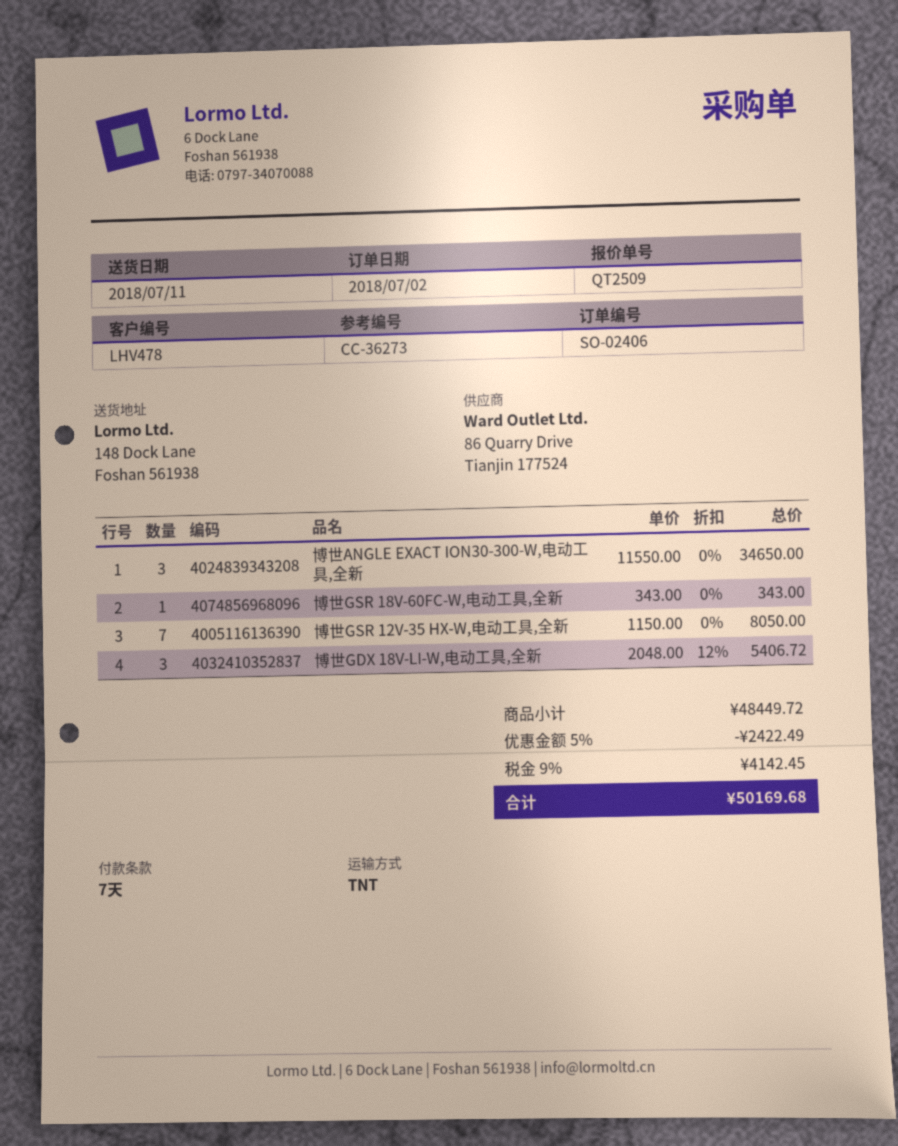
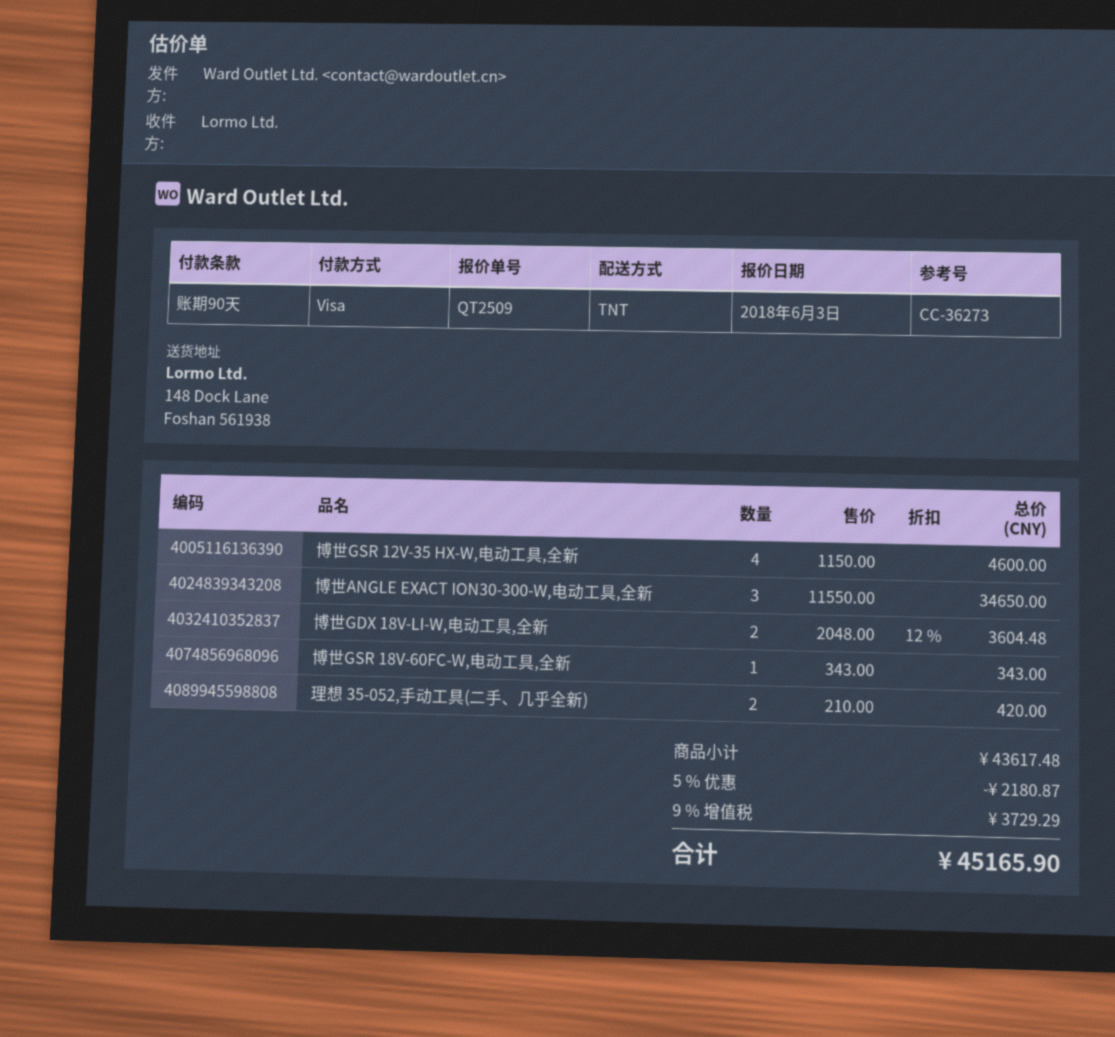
payment terms: 7 days -> 90 days
博世GSR 12V-35 HX-W,电动工具,全新: 7 x 1150.00 = 8050.00 -> 4 x 1150.00 = 4600.00
博世GDX 18V-LI-W,电动工具,全新: 3 x 2048.00 - 12% = 5406.72 -> 2 x 2048.00 - 12% = 3604.48
理想 35-052,手动工具(二手、几乎全新): none -> 2 x 210.00 = 420.00
subtotal: 48449.72 -> 43617.48
discount: 5% = 2422.49 -> 5% = 2180.87
tax: 9% = 4142.45 -> 9% = 3729.29
total: 50169.68 -> 45165.90

